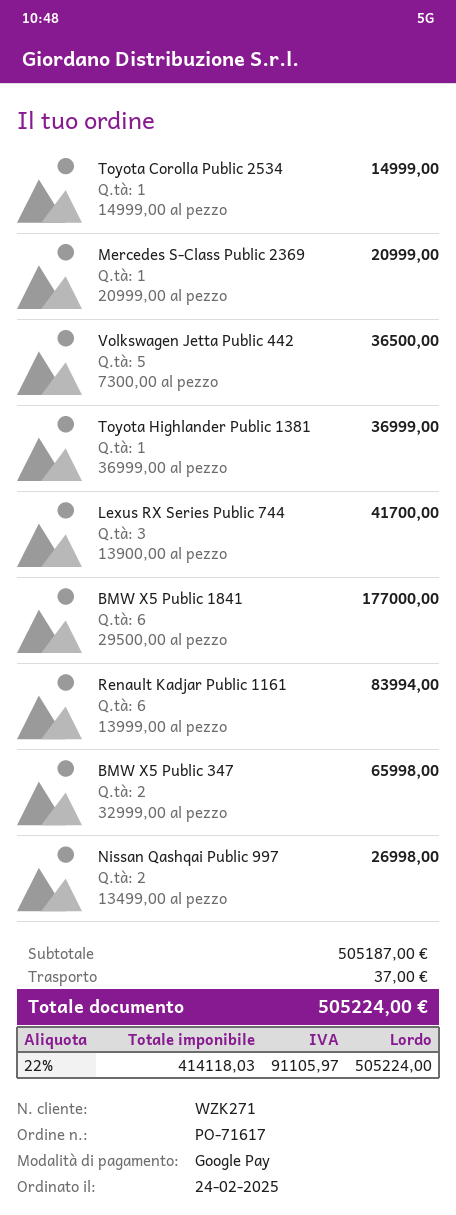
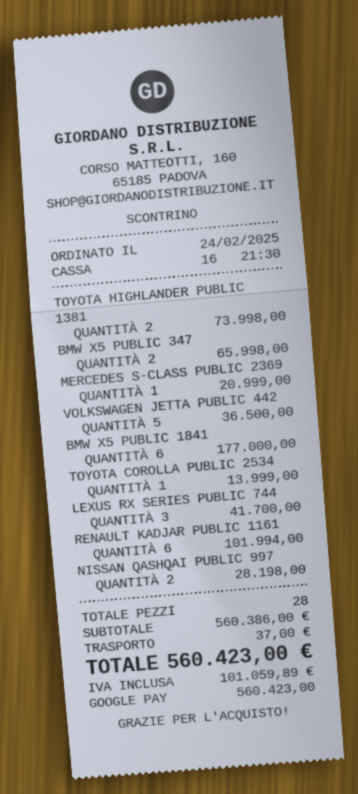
Toyota Corolla Public 2534: 1 for 14999.00 -> 1 for 13999.00
Toyota Highlander Public 1381: 1 for 36999.00 -> 2 for 73998.00
Renault Kadjar Public 1161: 6 for 83994.00 -> 6 for 101994.00
Nissan Qashqai Public 997: 2 for 26998.00 -> 2 for 28198.00
subtotal: 505187.00 -> 560386.00
tax: 91105.97 -> 101059.89
total: 505224.00 -> 560423.00

